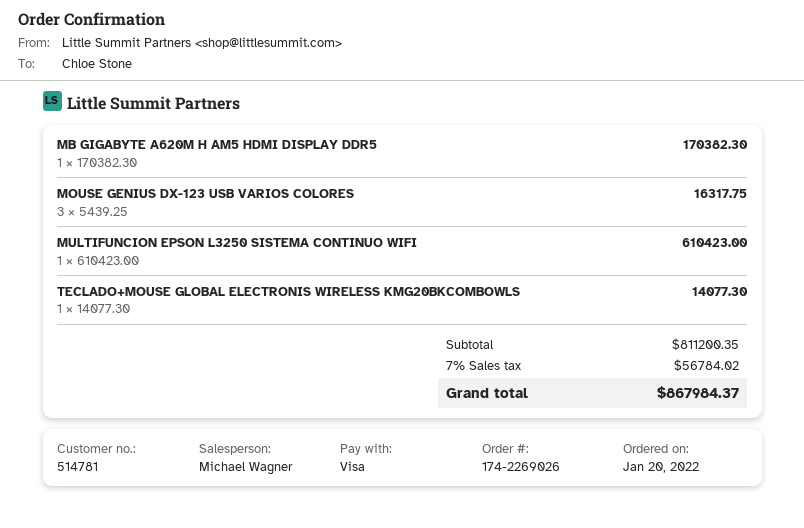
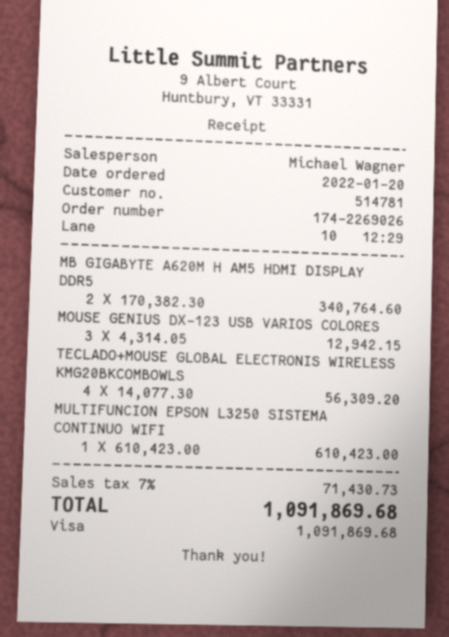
MB GIGABYTE A620M H AM5 HDMI DISPLAY DDR5: 1 x 170382.30 = 170382.30 -> 2 x 170382.30 = 340764.60
MOUSE GENIUS DX-123 USB VARIOS COLORES: 3 x 5439.25 = 16317.75 -> 3 x 4314.05 = 12942.15
TECLADO+MOUSE GLOBAL ELECTRONIS WIRELESS KMG20BKCOMBOWLS: 1 x 14077.30 = 14077.30 -> 4 x 14077.30 = 56309.20
tax: 7% = 56784.02 -> 7% = 71430.73
total: 867984.37 -> 1091869.68

